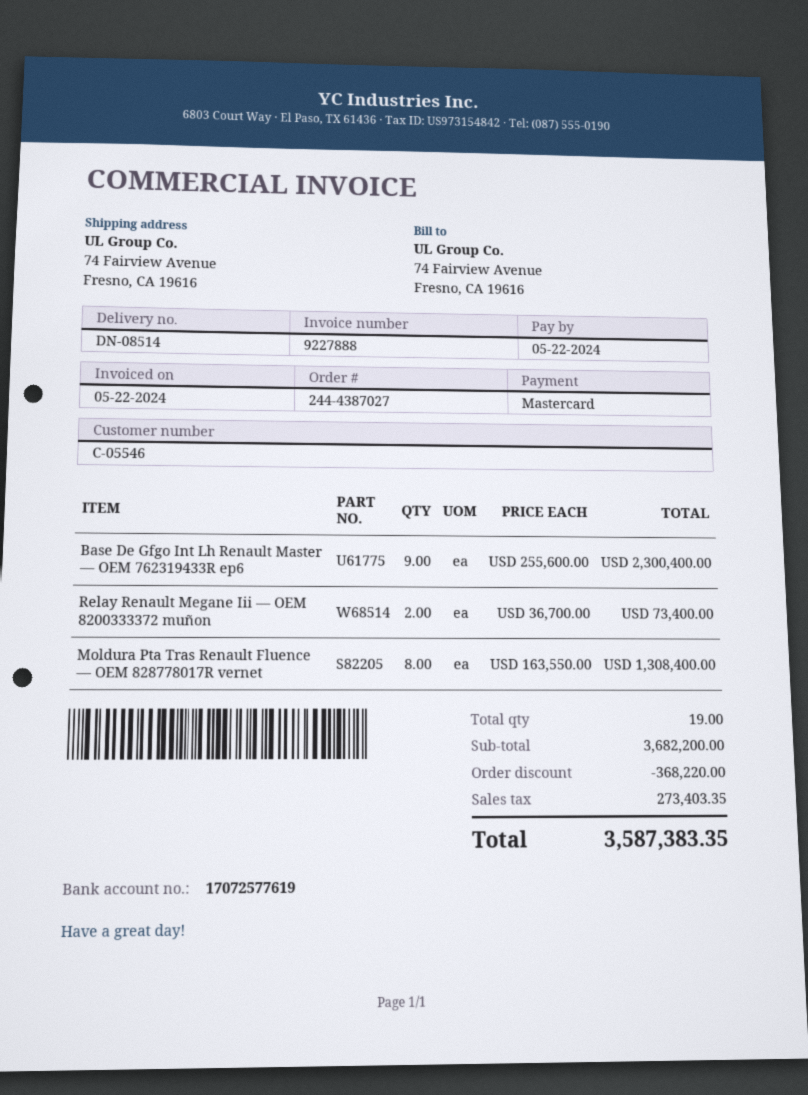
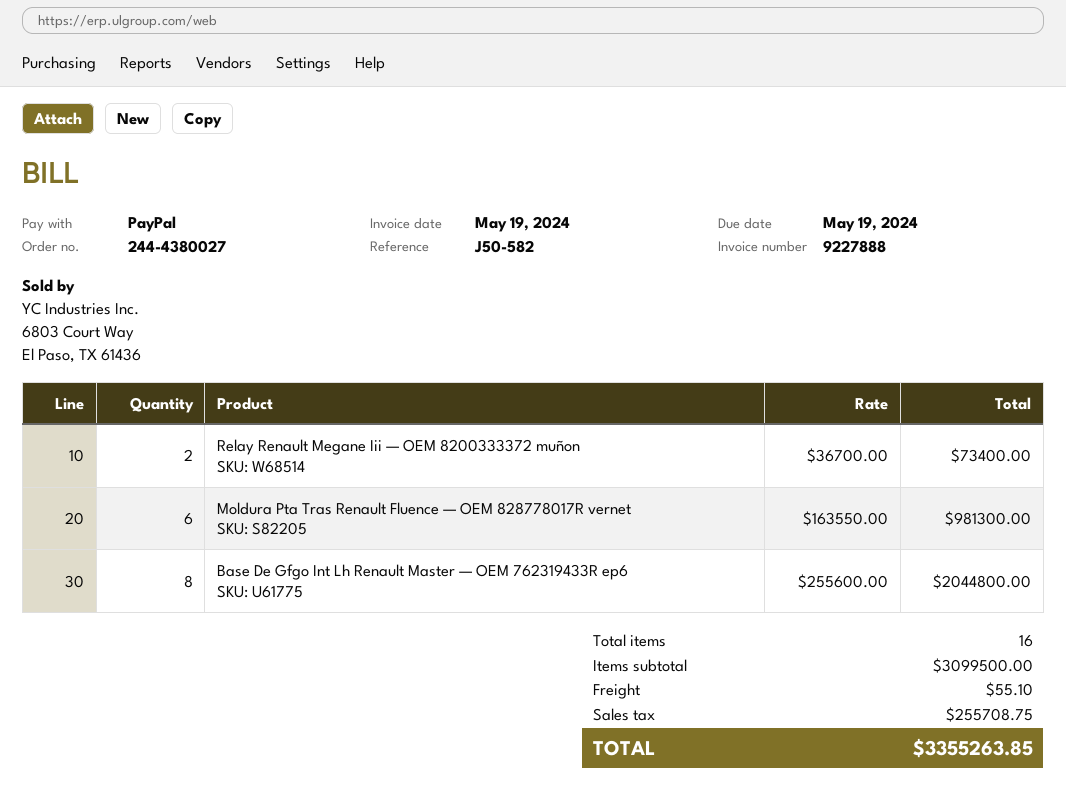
order number: 244-4387027 -> 244-4380027
invoice date: 2024-05-22 -> 2024-05-19
due date: 2024-05-22 -> 2024-05-19
payment method: Mastercard -> PayPal
Base De Gfgo Int Lh Renault Master — OEM 762319433R ep6: 9 x 255600.00 = 2300400.00 -> 8 x 255600.00 = 2044800.00
Moldura Pta Tras Renault Fluence — OEM 828778017R vernet: 8 x 163550.00 = 1308400.00 -> 6 x 163550.00 = 981300.00
total quantity: 19 -> 16
subtotal: 3682200.00 -> 3099500.00
discount: 368220.00 -> none
shipping: none -> 55.10
tax: 273403.35 -> 255708.75
total: 3587383.35 -> 3355263.85

